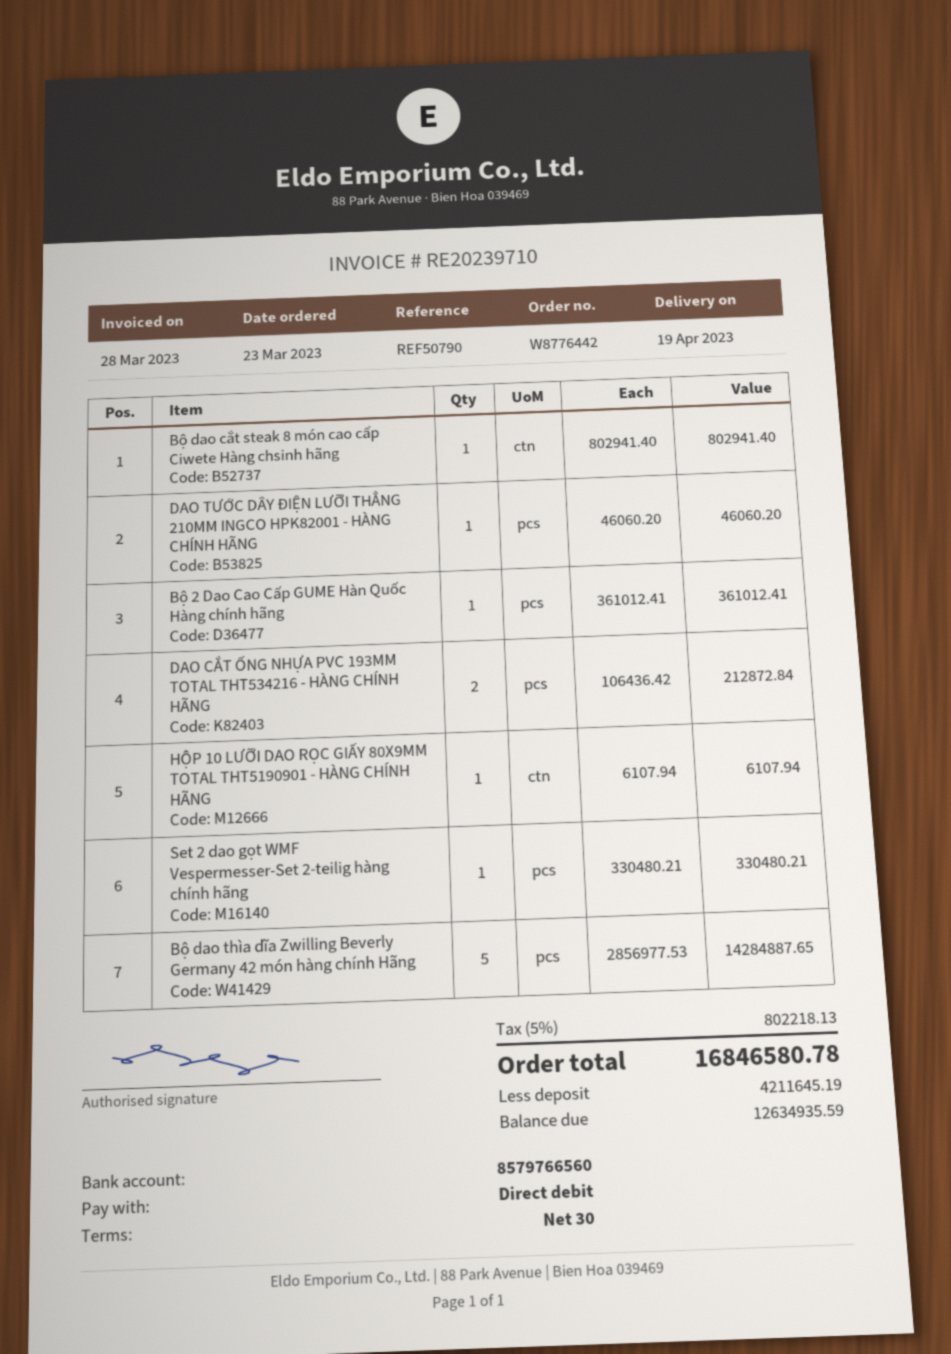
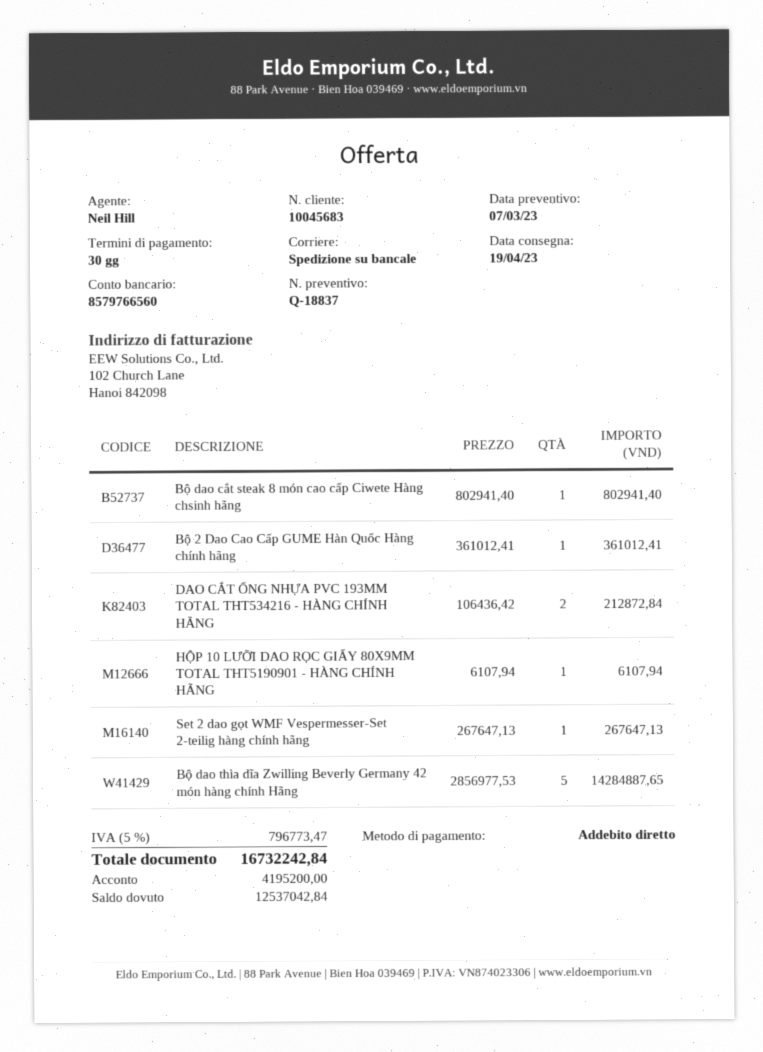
DAO TƯỚC DÂY ĐIỆN LƯỠI THẲNG 210MM INGCO HPK82001 - HÀNG CHÍNH HÃNG: 1 x 46060.20 = 46060.20 -> none
Set 2 dao gọt WMF Vespermesser-Set 2-teilig hàng chính hãng: 1 x 330480.21 = 330480.21 -> 1 x 267647.13 = 267647.13
tax: 5% = 802218.13 -> 5% = 796773.47
total: 16846580.78 -> 16732242.84
deposit: 4211645.19 -> 4195200.00
balance: 12634935.59 -> 12537042.84

